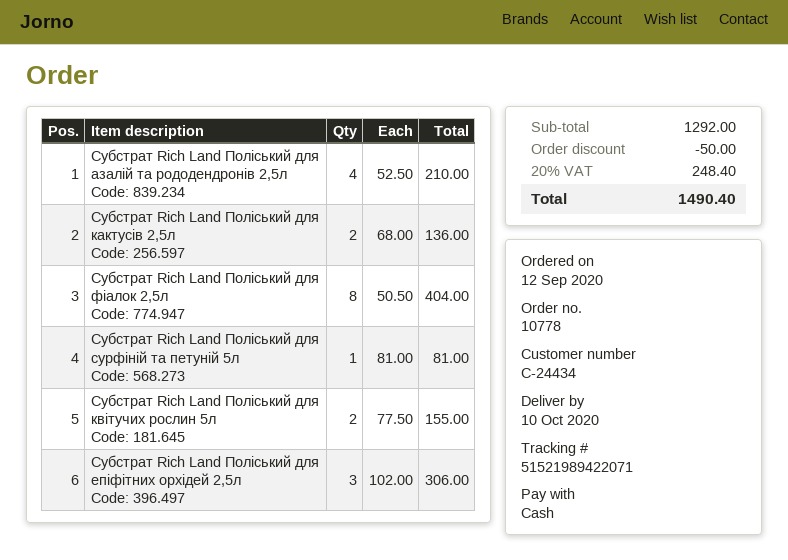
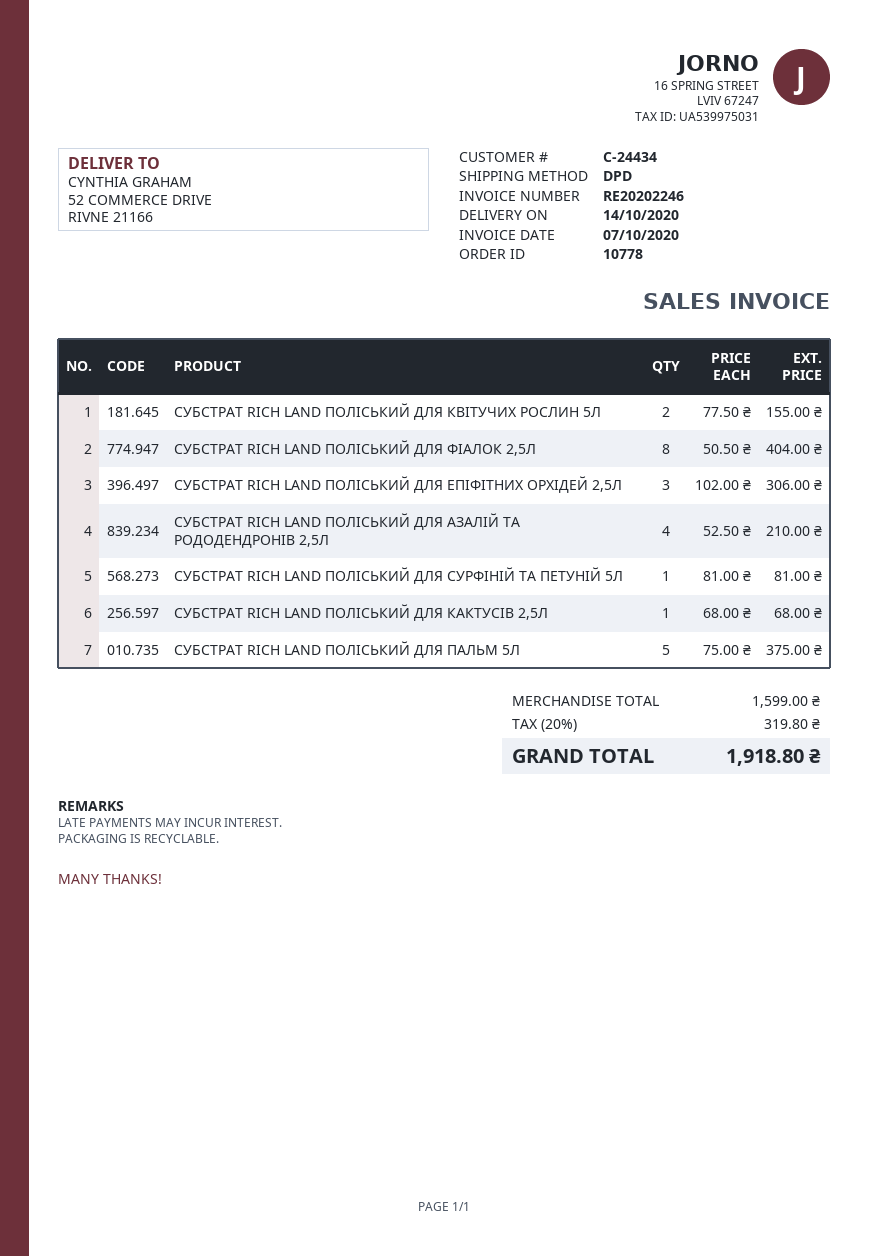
delivery date: 2020-10-10 -> 2020-10-14
Субстрат Rich Land Поліський для кактусів 2,5л: 2 x 68.00 = 136.00 -> 1 x 68.00 = 68.00
СУБСТРАТ RICH LAND ПОЛІСЬКИЙ ДЛЯ ПАЛЬМ 5Л: none -> 5 x 75.00 = 375.00
subtotal: 1292.00 -> 1599.00
discount: 50.00 -> none
tax: 20% = 248.40 -> 20% = 319.80
total: 1490.40 -> 1918.80

